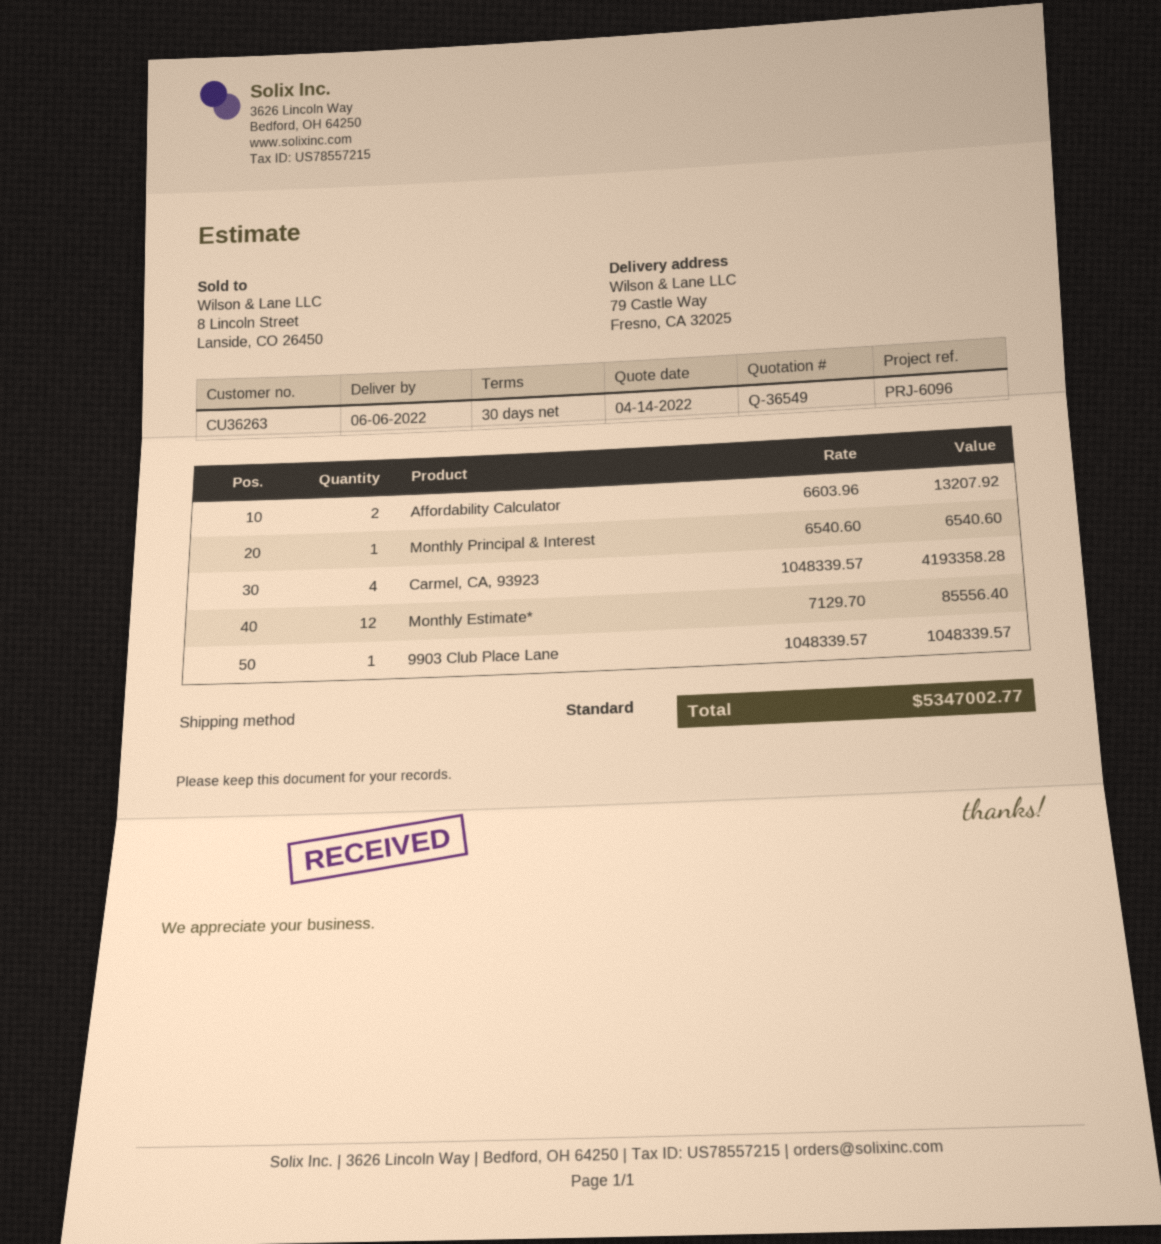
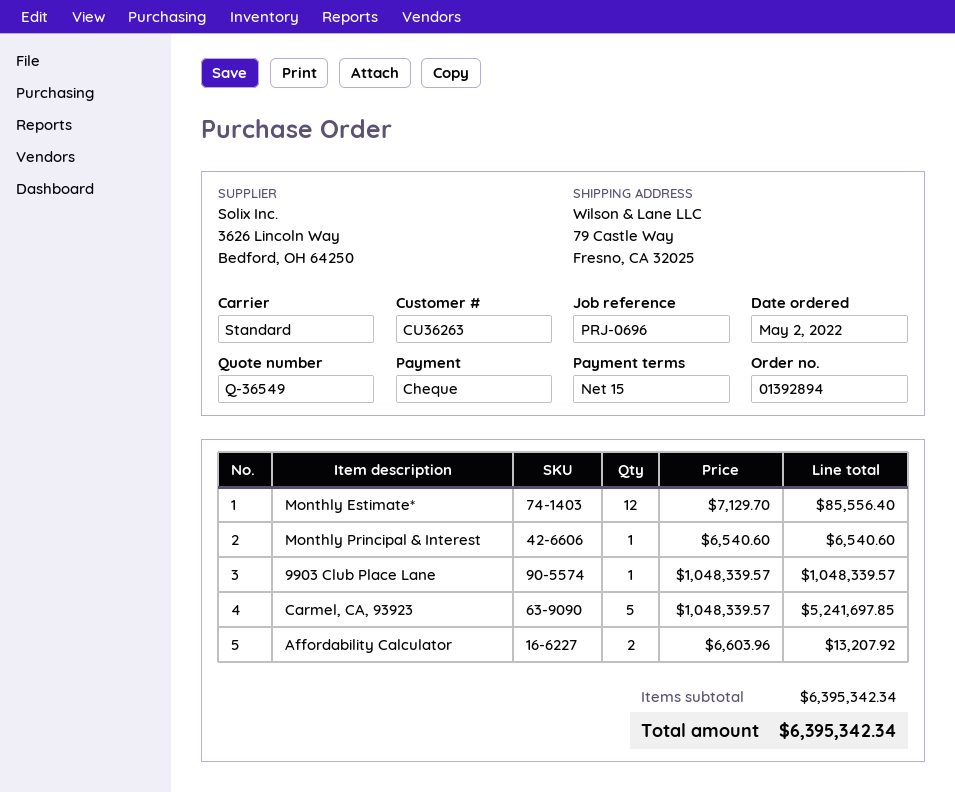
payment terms: 30 days -> 15 days
reference: PRJ-6096 -> PRJ-0696
Carmel, CA, 93923: 4 x 1048339.57 = 4193358.28 -> 5 x 1048339.57 = 5241697.85
total: 5347002.77 -> 6395342.34

